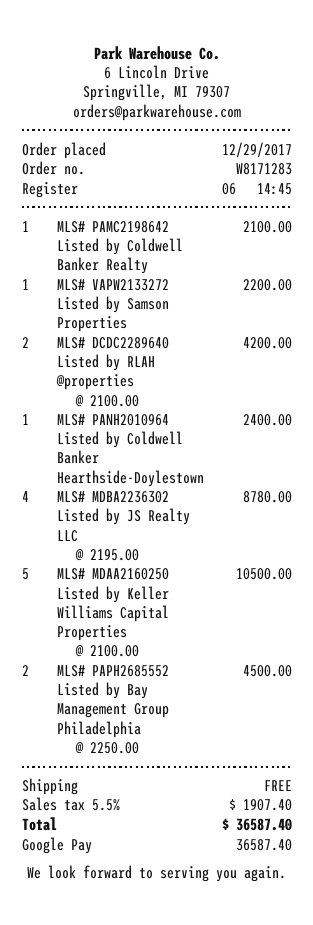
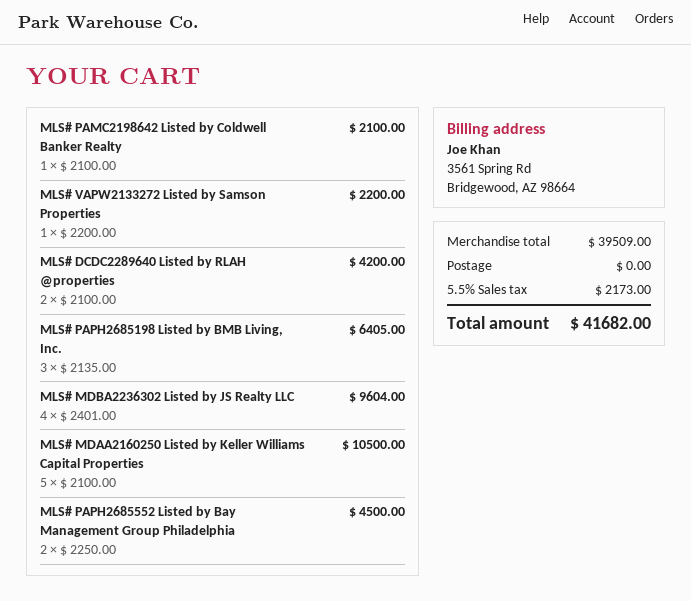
MLS# PANH2010964 Listed by Coldwell Banker Hearthside-Doylestown: 1 x 2400.00 = 2400.00 -> none
MLS# MDBA2236302 Listed by JS Realty LLC: 4 x 2195.00 = 8780.00 -> 4 x 2401.00 = 9604.00
MLS# PAPH2685198 Listed by BMB Living, Inc.: none -> 3 x 2135.00 = 6405.00
tax: 5.5% = 1907.40 -> 5.5% = 2173.00
total: 36587.40 -> 41682.00

